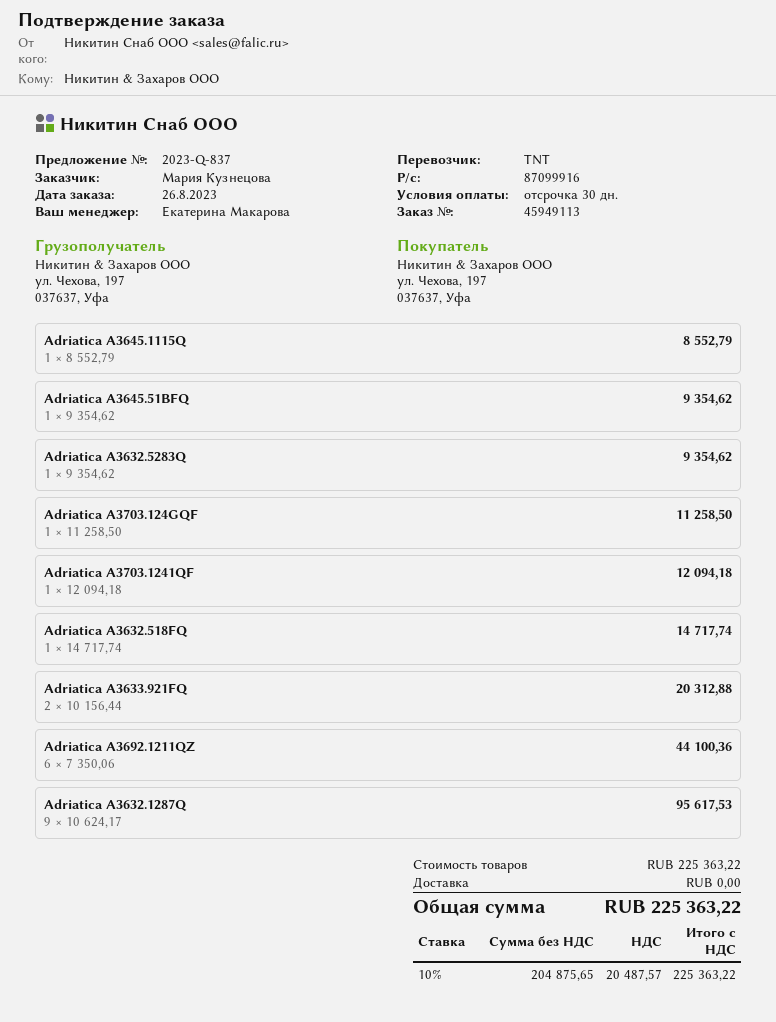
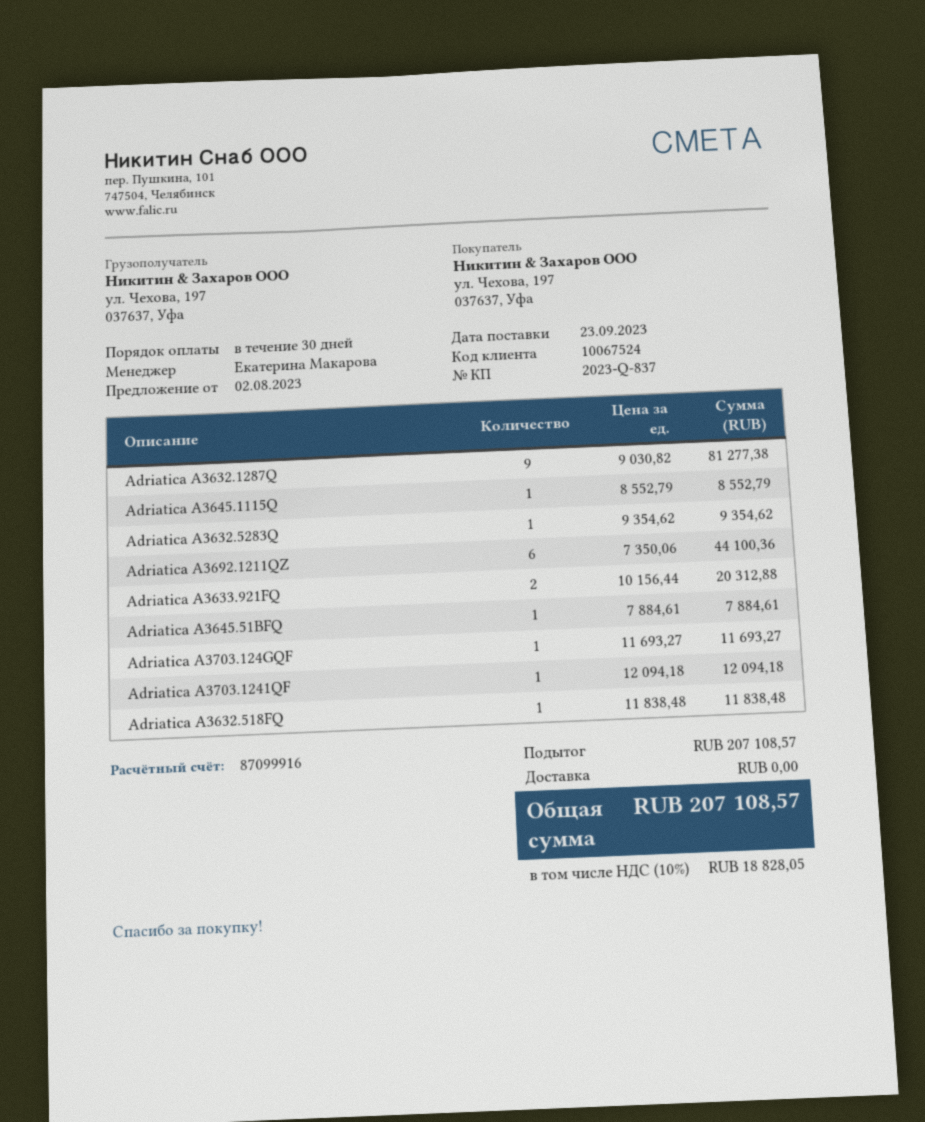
Adriatica A3645.51BFQ: 1 x 9354.62 = 9354.62 -> 1 x 7884.61 = 7884.61
Adriatica A3703.124GQF: 1 x 11258.50 = 11258.50 -> 1 x 11693.27 = 11693.27
Adriatica A3632.518FQ: 1 x 14717.74 = 14717.74 -> 1 x 11838.48 = 11838.48
Adriatica A3632.1287Q: 9 x 10624.17 = 95617.53 -> 9 x 9030.82 = 81277.38
subtotal: 225363.22 -> 207108.57
tax: 10% = 20487.57 -> 10% = 18828.05
total: 225363.22 -> 207108.57

